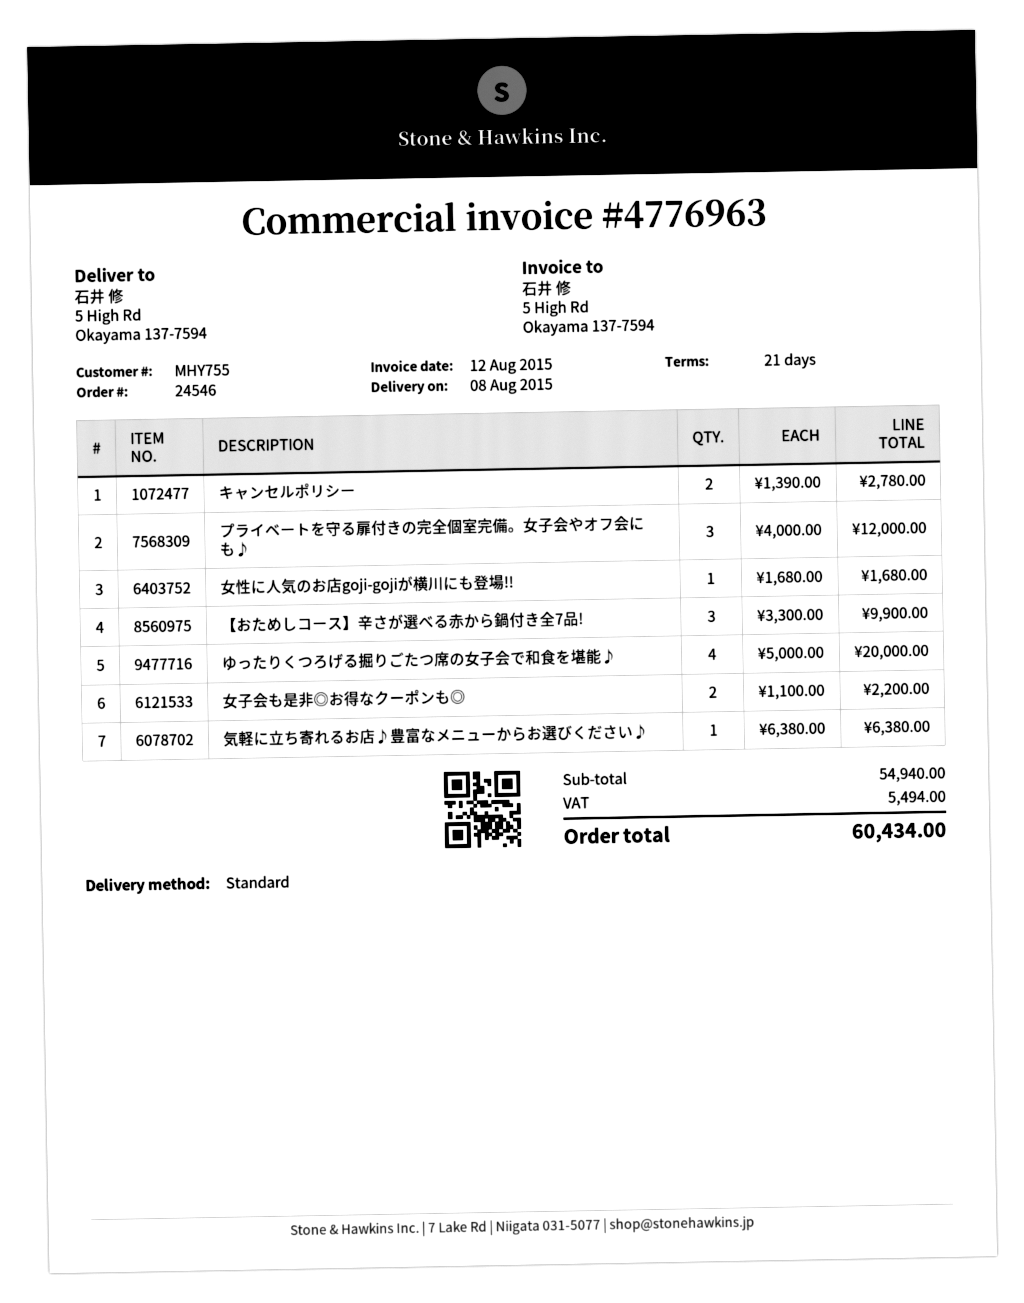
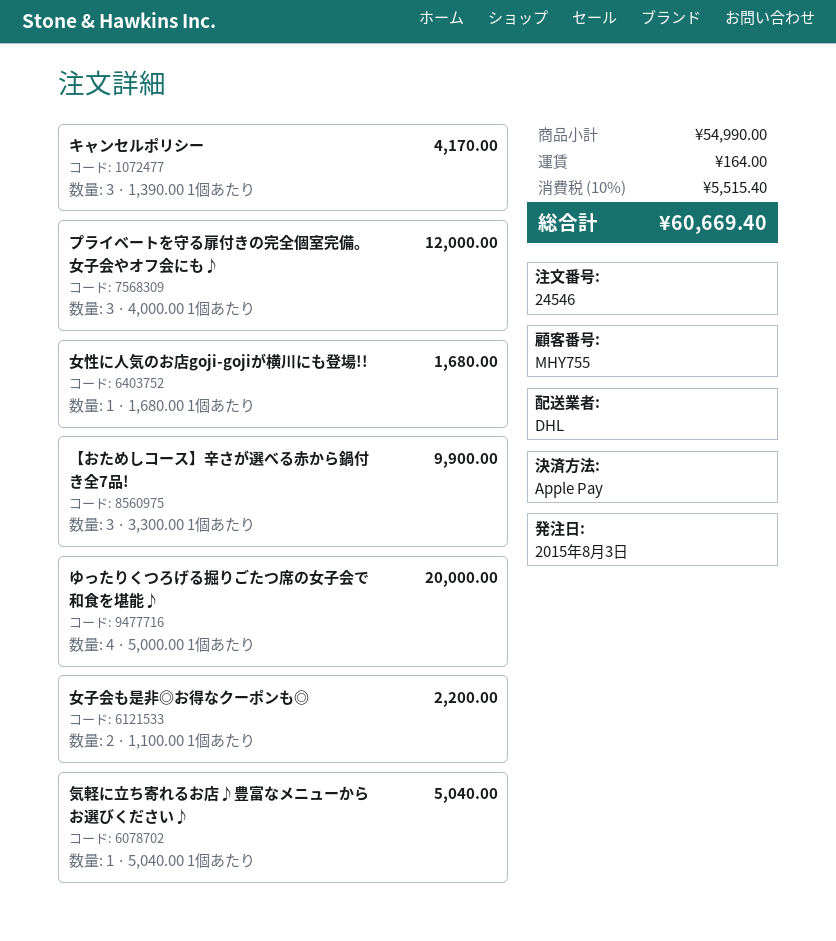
shipping method: standard -> DHL
キャンセルポリシー: 2 x 1390.00 = 2780.00 -> 3 x 1390.00 = 4170.00
気軽に立ち寄れるお店♪豊富なメニューからお選びください♪: 1 x 6380.00 = 6380.00 -> 1 x 5040.00 = 5040.00
subtotal: 54940.00 -> 54990.00
shipping: none -> 164.00
tax: 5494.00 -> 5515.40
total: 60434.00 -> 60669.40

